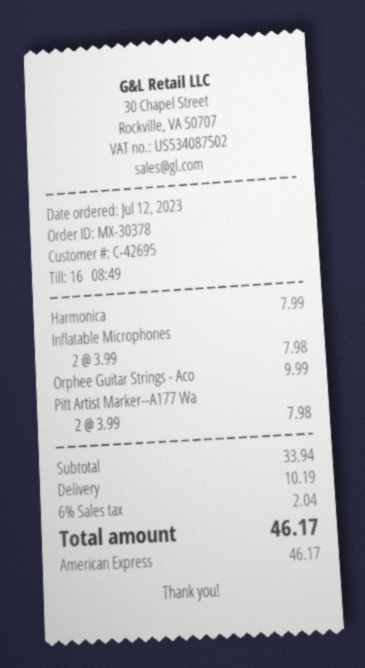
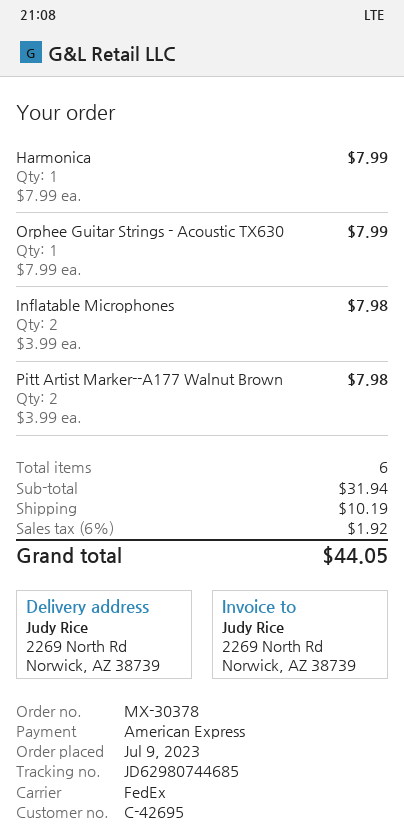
order date: 2023-07-12 -> 2023-07-09
Orphee Guitar Strings - Aco: 1 x 9.99 = 9.99 -> 1 x 7.99 = 7.99
subtotal: 33.94 -> 31.94
tax: 6% = 2.04 -> 6% = 1.92
total: 46.17 -> 44.05

